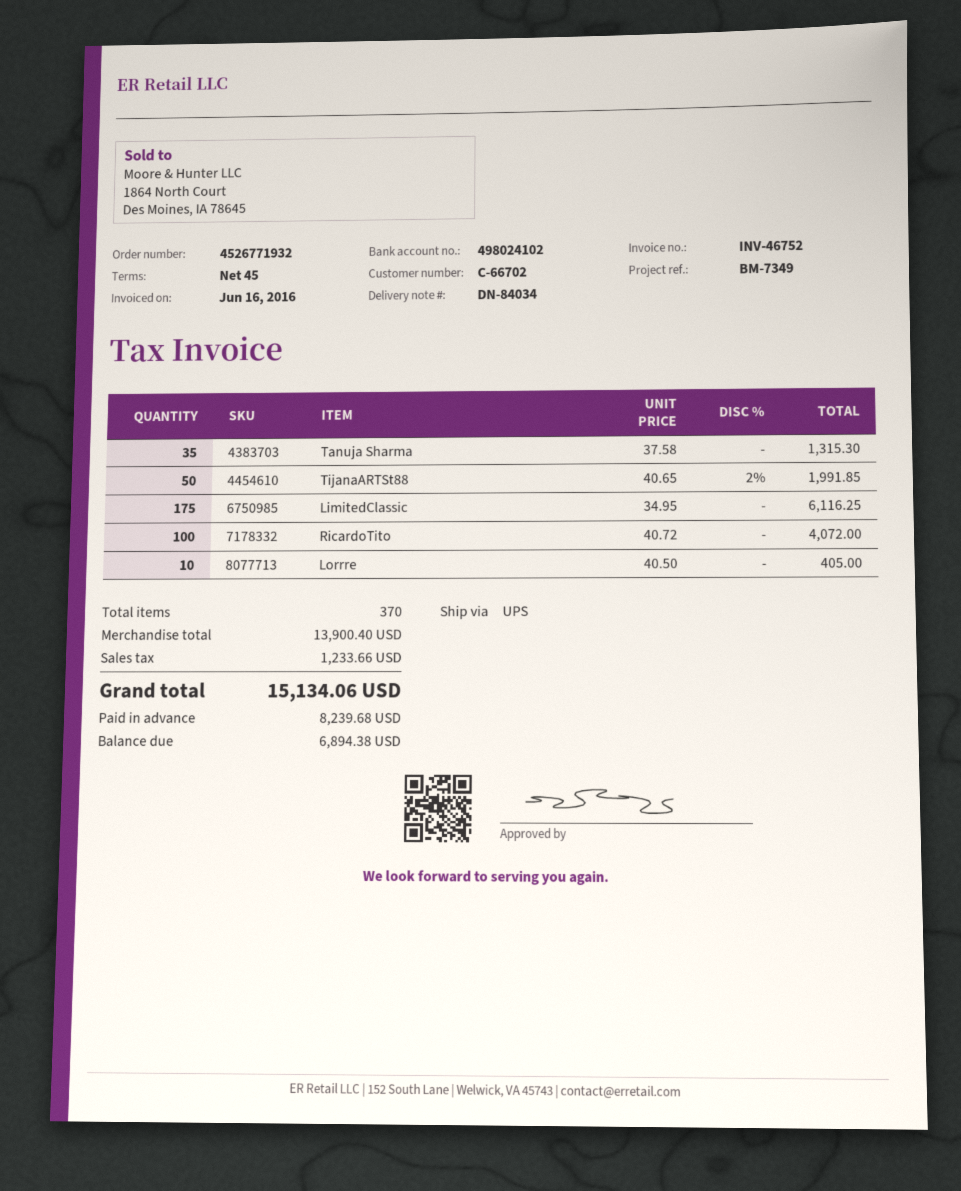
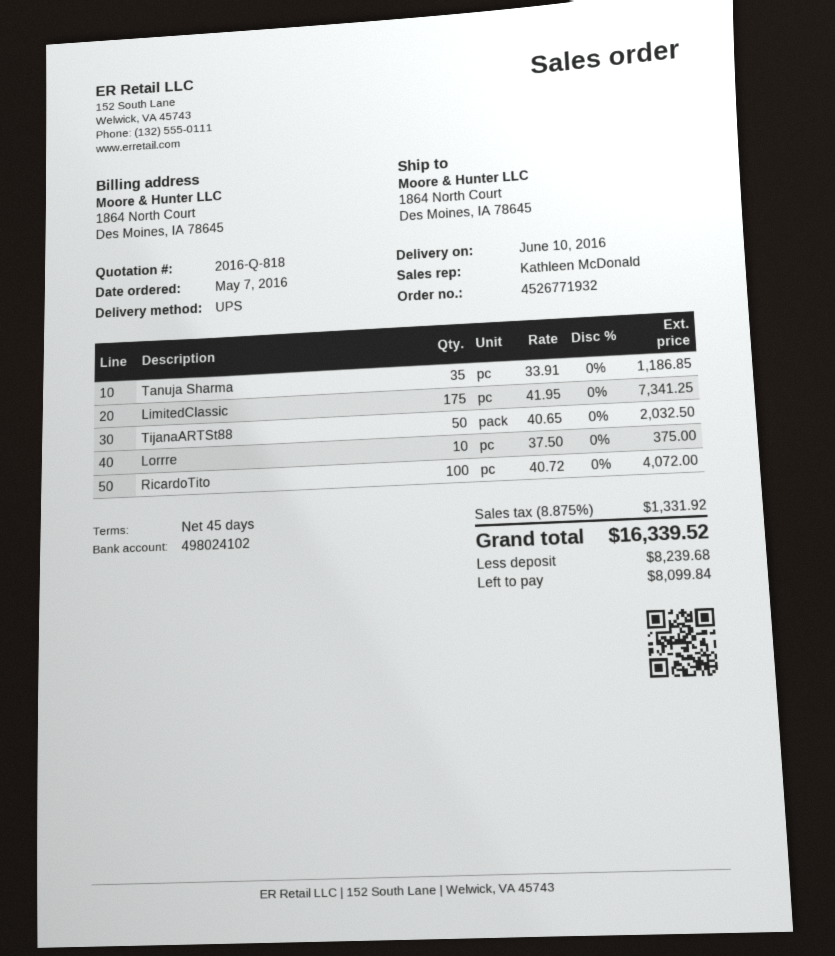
Tanuja Sharma: 35 x 37.58 = 1315.30 -> 35 x 33.91 = 1186.85
TijanaARTSt88: 50 x 40.65 - 2% = 1991.85 -> 50 x 40.65 = 2032.50
LimitedClassic: 175 x 34.95 = 6116.25 -> 175 x 41.95 = 7341.25
Lorrre: 10 x 40.50 = 405.00 -> 10 x 37.50 = 375.00
tax: 1233.66 -> 1331.92
total: 15134.06 -> 16339.52
balance: 6894.38 -> 8099.84

